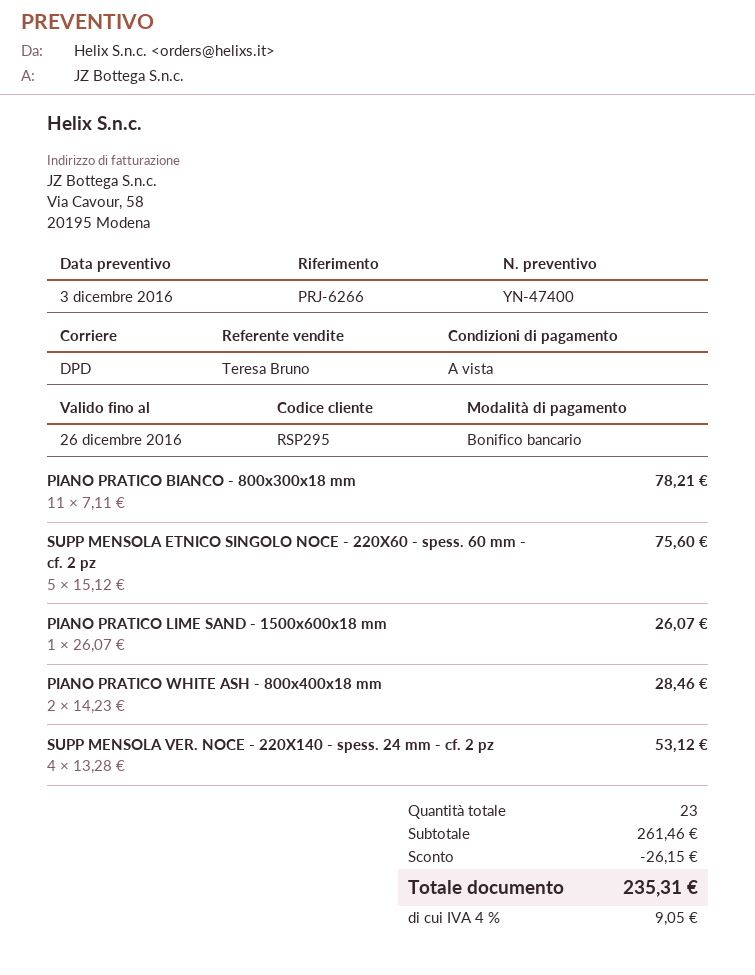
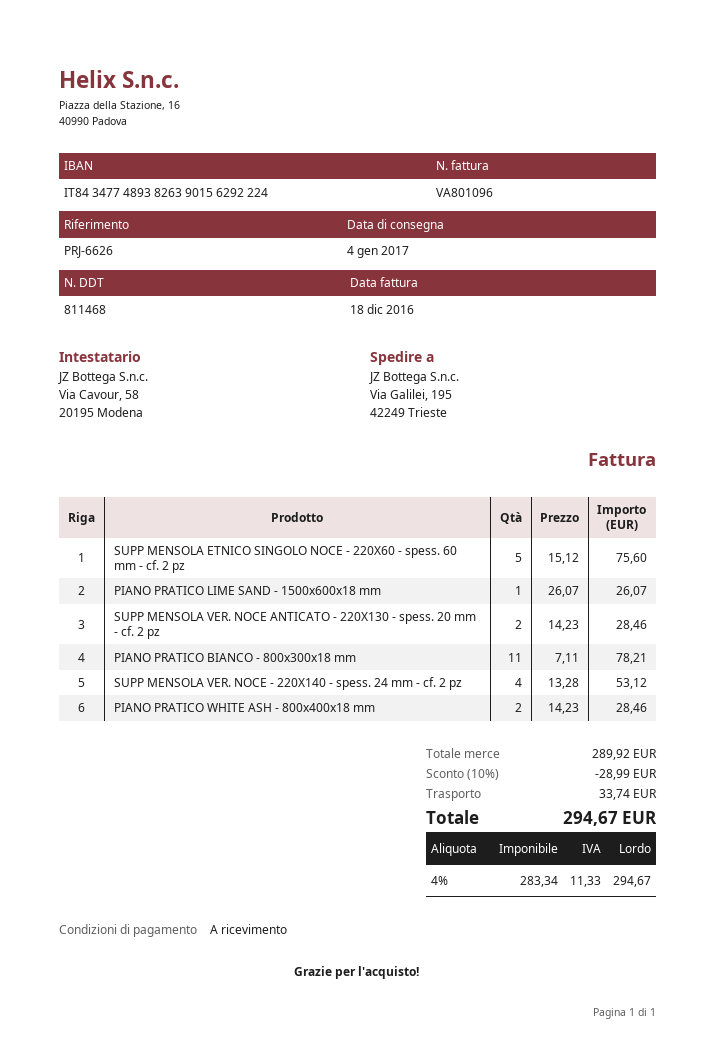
reference: PRJ-6266 -> PRJ-6626
SUPP MENSOLA VER. NOCE ANTICATO - 220X130 - spess. 20 mm - cf. 2 pz: none -> 2 x 14.23 = 28.46
subtotal: 261.46 -> 289.92
discount: 26.15 -> 28.99
shipping: none -> 33.74
tax: 4% = 9.05 -> 4% = 11.33
total: 235.31 -> 294.67

